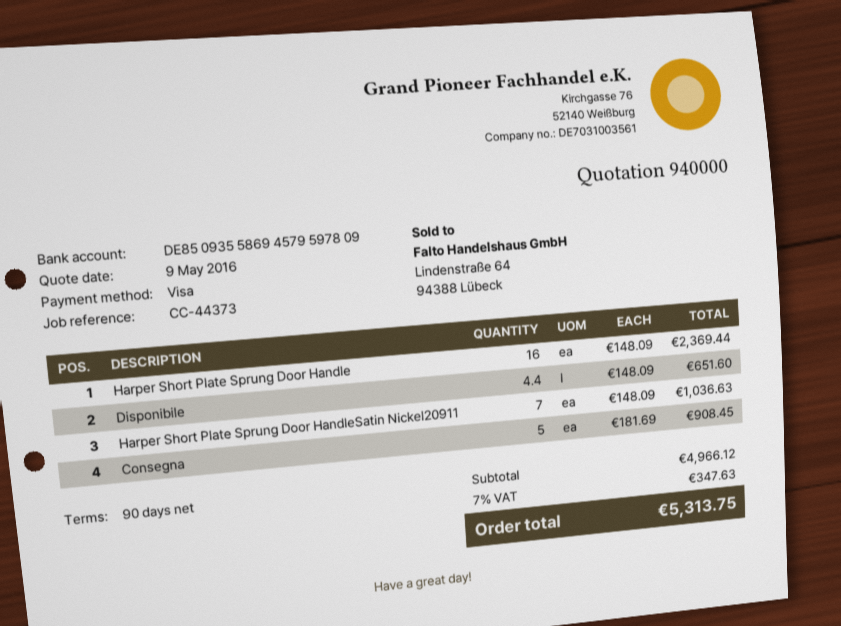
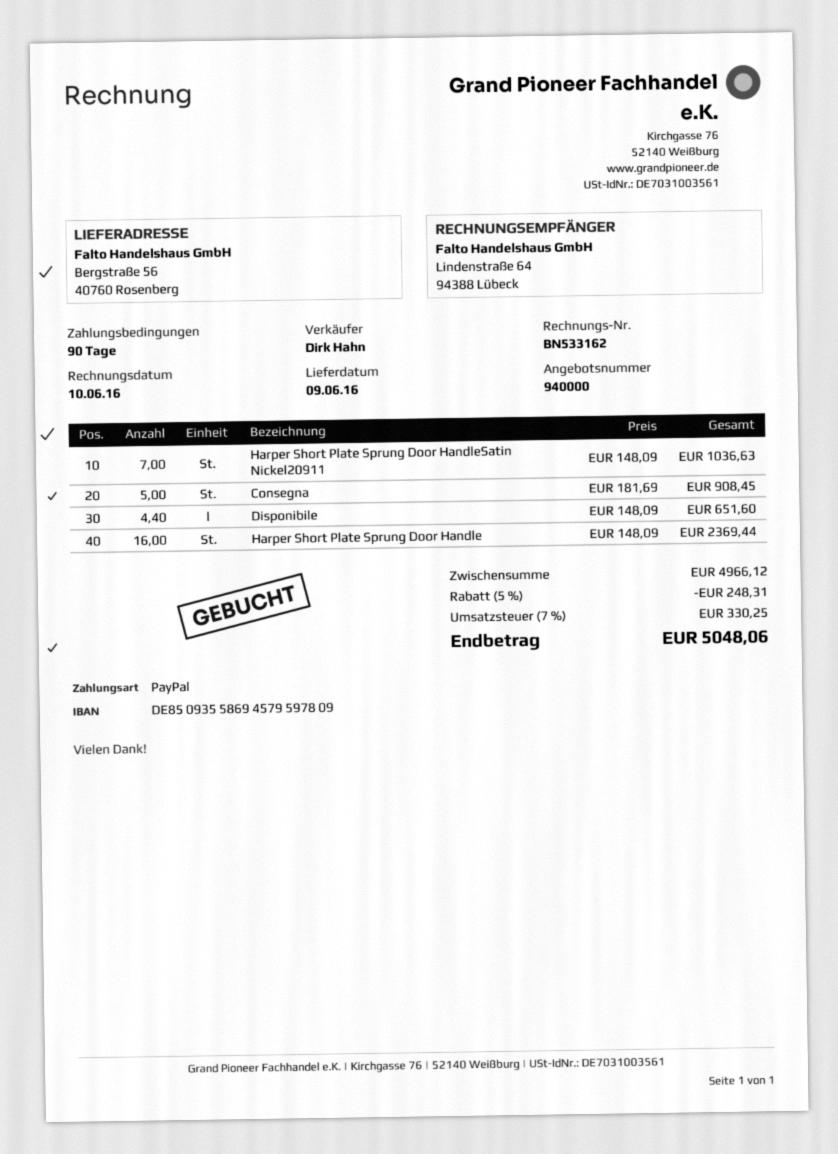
payment method: Visa -> PayPal
discount: none -> 5% = 248.31
tax: 7% = 347.63 -> 7% = 330.25
total: 5313.75 -> 5048.06

